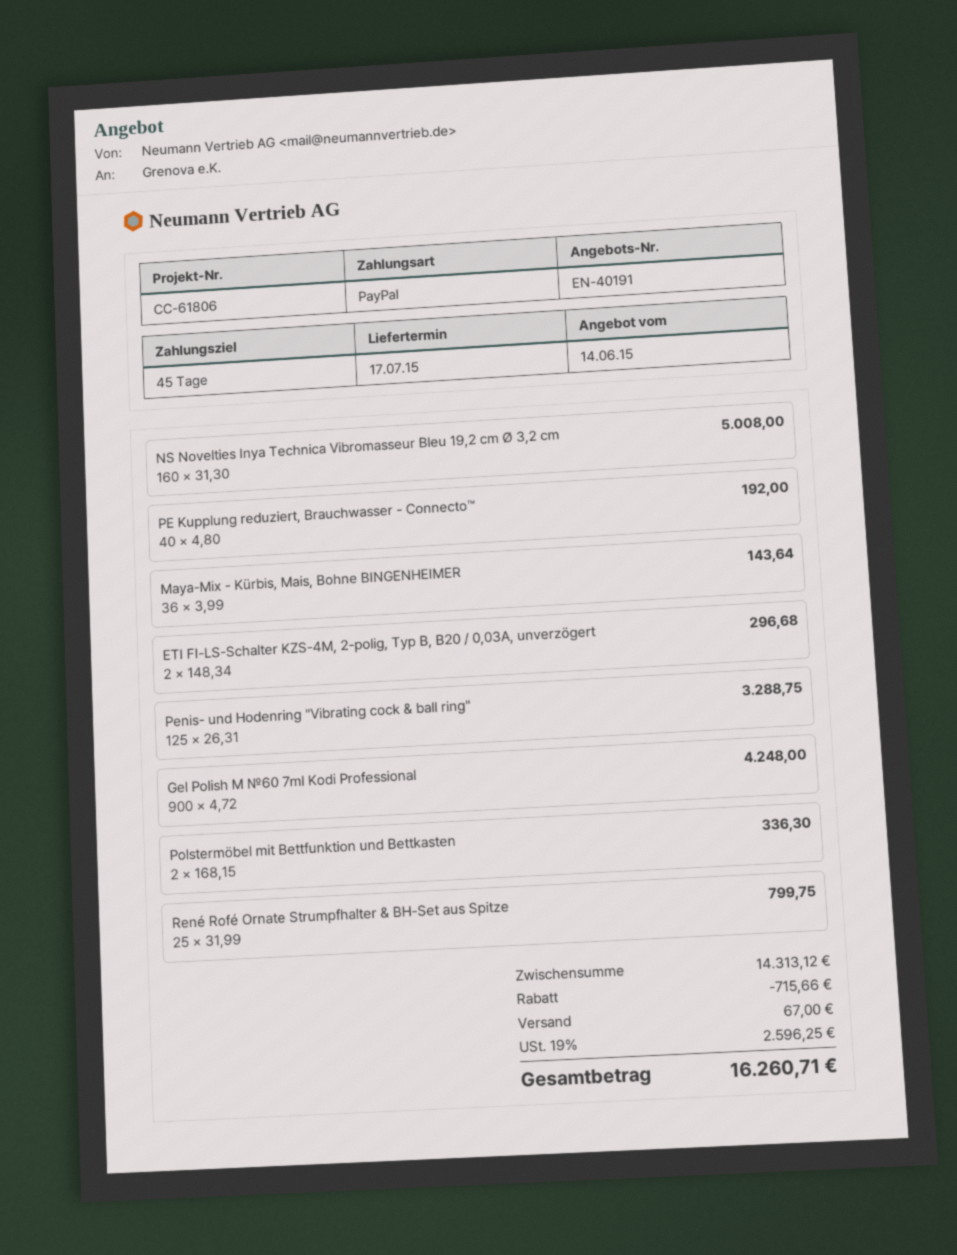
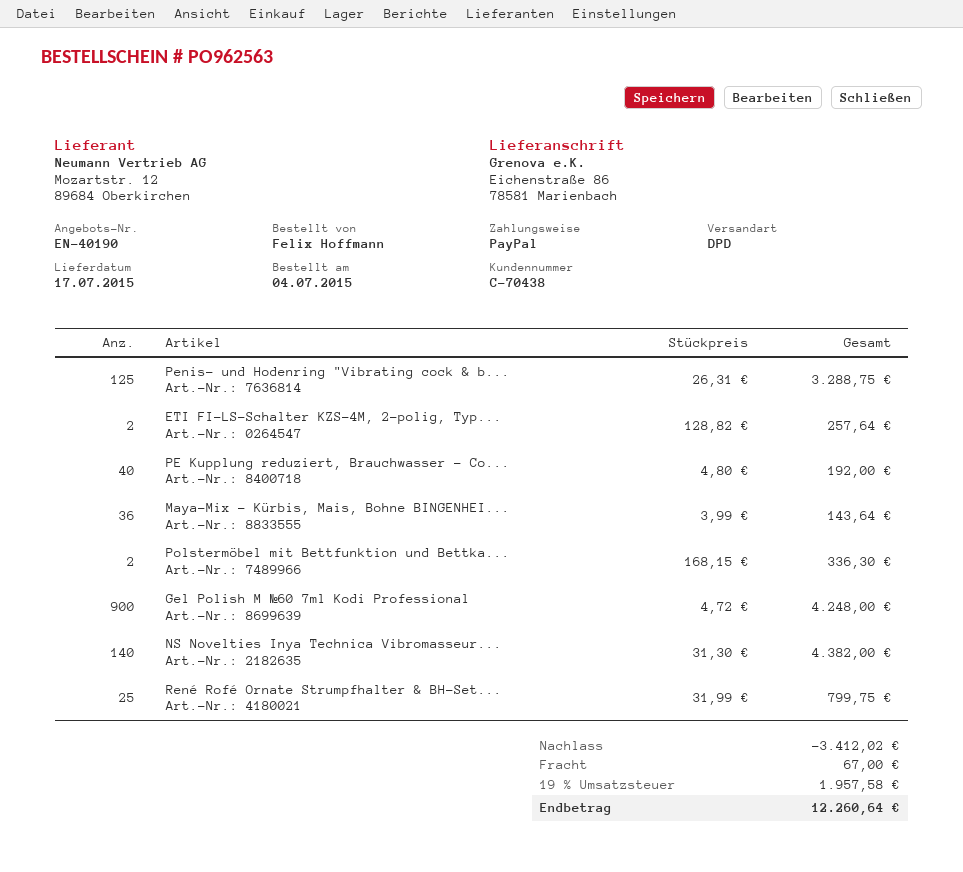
quote number: EN-40191 -> EN-40190
NS Novelties Inya Technica Vibromasseur Bleu 19,2 cm Ø 3,2 cm: 160 x 31.30 = 5008.00 -> 140 x 31.30 = 4382.00
ETI FI-LS-Schalter KZS-4M, 2-polig, Typ B, B20 / 0,03A, unverzögert: 2 x 148.34 = 296.68 -> 2 x 128.82 = 257.64
discount: 715.66 -> 3412.02
tax: 19% = 2596.25 -> 19% = 1957.58
total: 16260.71 -> 12260.64

